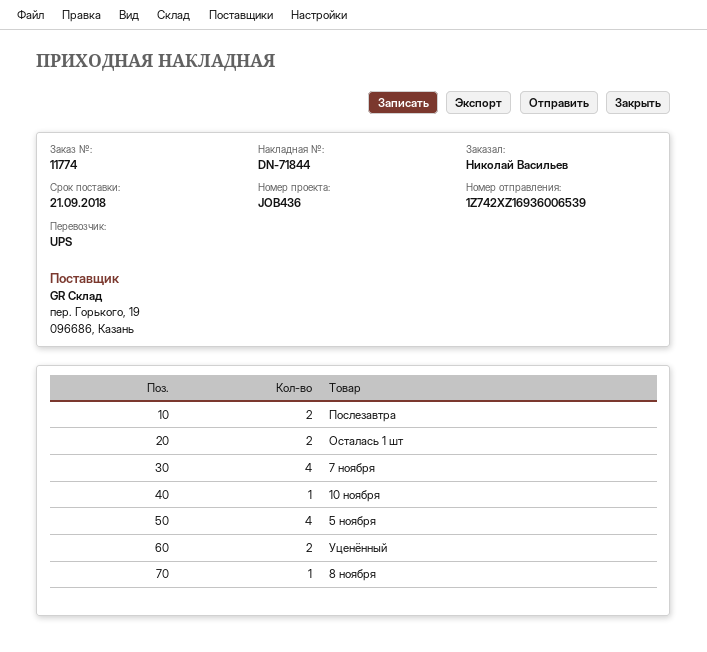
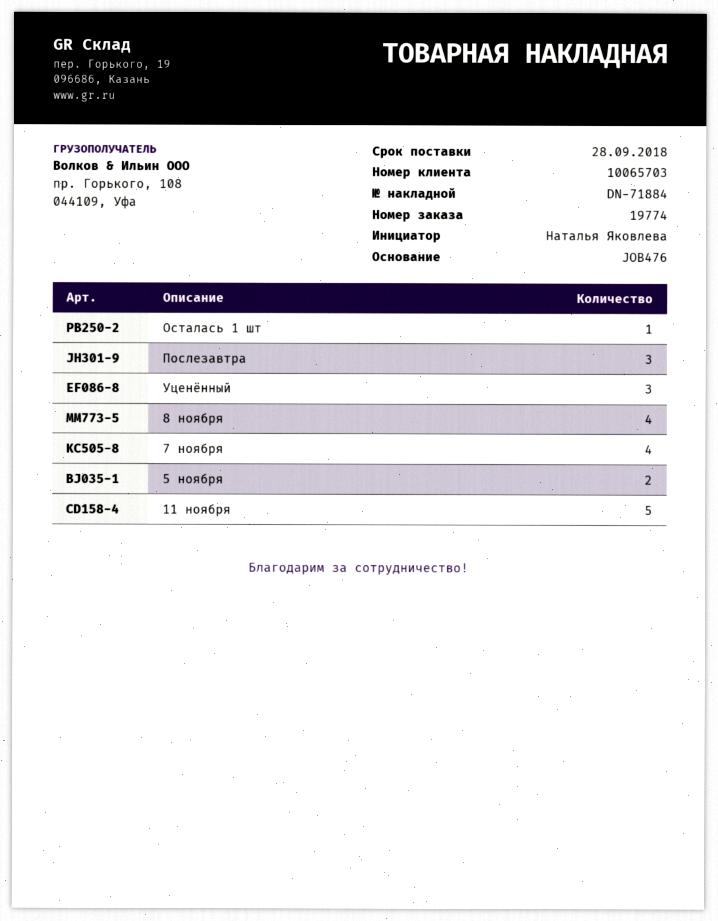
order number: 11774 -> 19774
delivery note number: DN-71844 -> DN-71884
delivery date: 2018-09-21 -> 2018-09-28
reference: JOB436 -> JOB476
ordered by: Николай Васильев -> Наталья Яковлева
Послезавтра: 2 -> 3
Осталась 1 шт: 2 -> 1
10 ноября: 1 -> none
5 ноября: 4 -> 2
Уценённый: 2 -> 3
8 ноября: 1 -> 4
11 ноября: none -> 5

